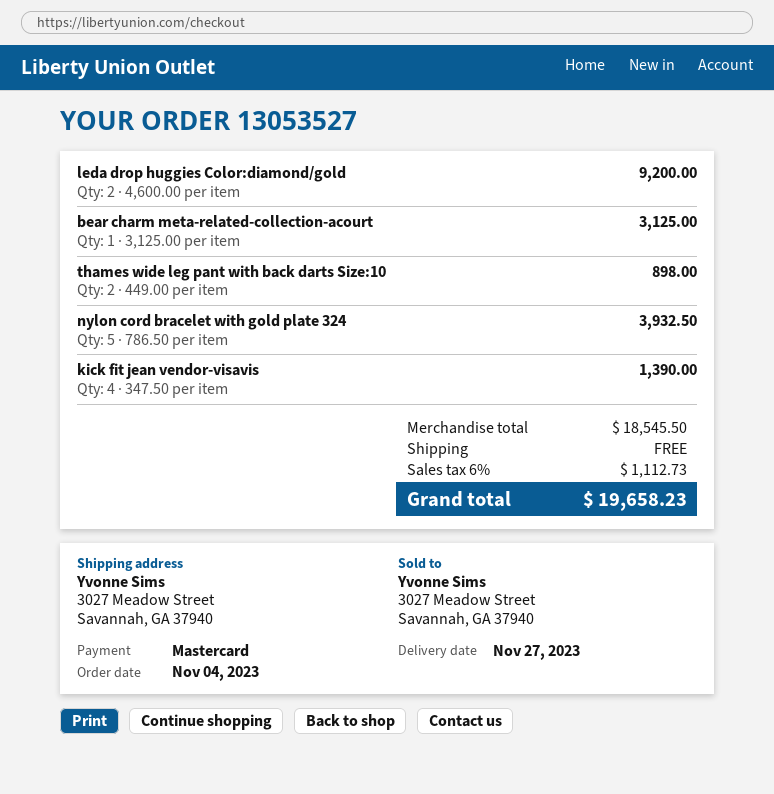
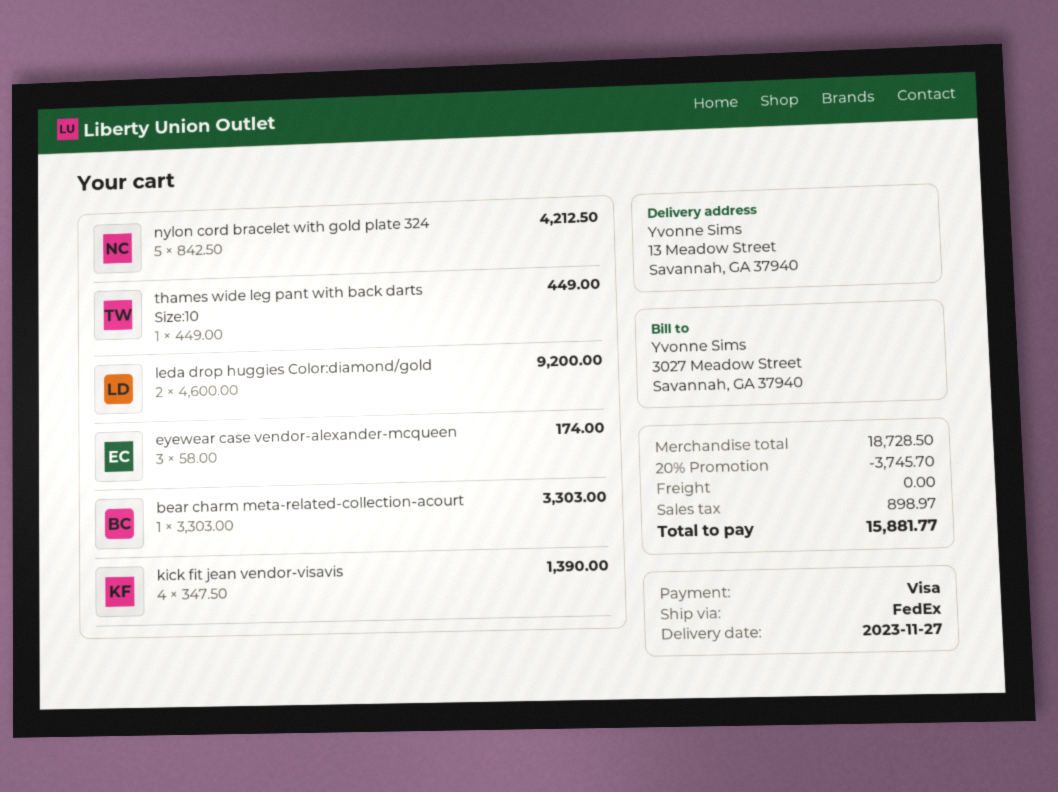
payment method: Mastercard -> Visa
ship to: 3027 Meadow Street, Savannah, GA 37940 -> 13 Meadow Street, Savannah, GA 37940
bear charm meta-related-collection-acourt: 1 x 3125.00 = 3125.00 -> 1 x 3303.00 = 3303.00
thames wide leg pant with back darts Size:10: 2 x 449.00 = 898.00 -> 1 x 449.00 = 449.00
nylon cord bracelet with gold plate 324: 5 x 786.50 = 3932.50 -> 5 x 842.50 = 4212.50
eyewear case vendor-alexander-mcqueen: none -> 3 x 58.00 = 174.00
subtotal: 18545.50 -> 18728.50
discount: none -> 20% = 3745.70
tax: 1112.73 -> 898.97
total: 19658.23 -> 15881.77

